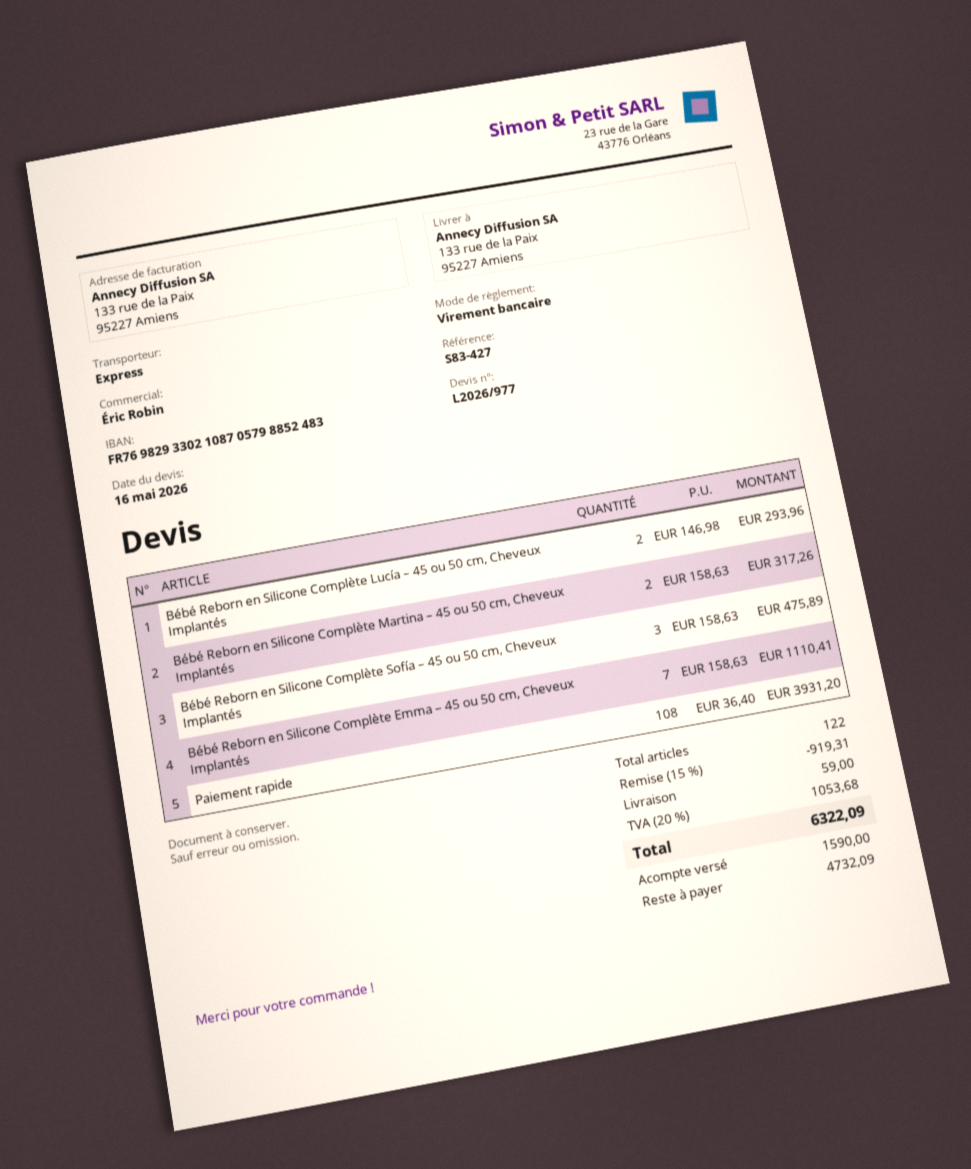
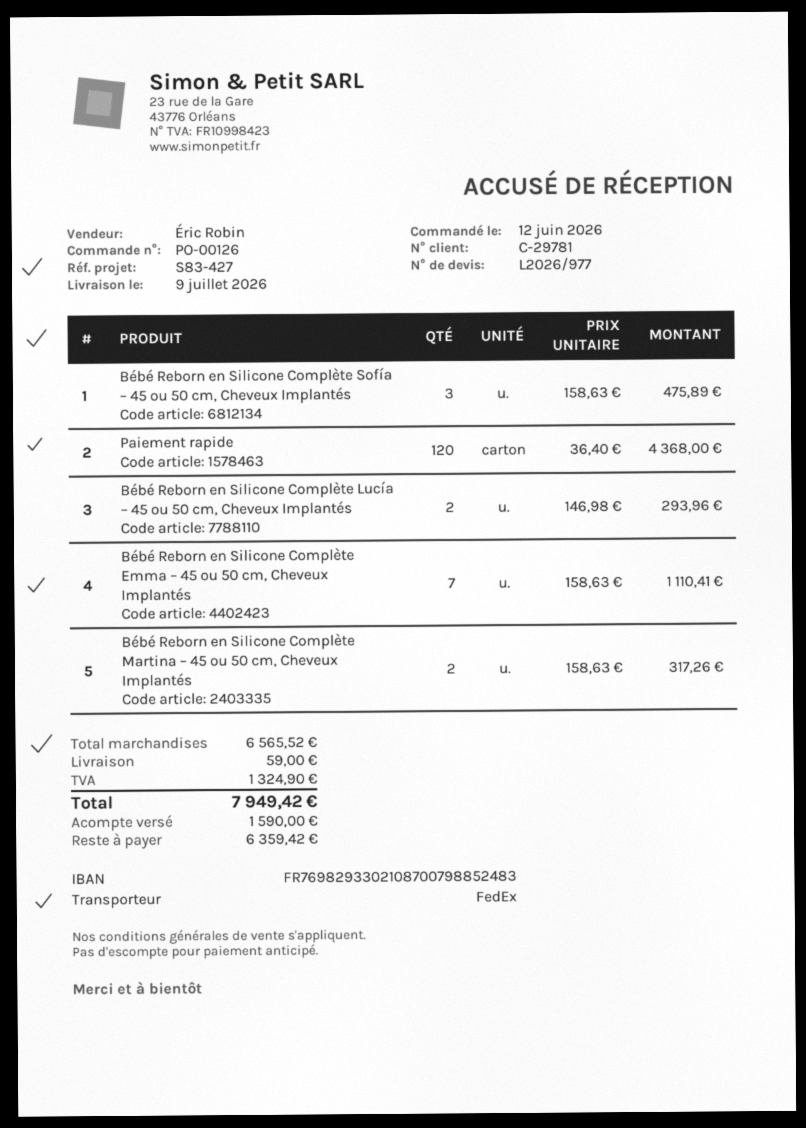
bank account: FR7698293302108705798852483 -> FR7698293302108700798852483
shipping method: express -> FedEx
Paiement rapide: 108 x 36.40 = 3931.20 -> 120 x 36.40 = 4368.00
discount: 15% = 919.31 -> none
tax: 1053.68 -> 1324.90
total: 6322.09 -> 7949.42
balance: 4732.09 -> 6359.42

